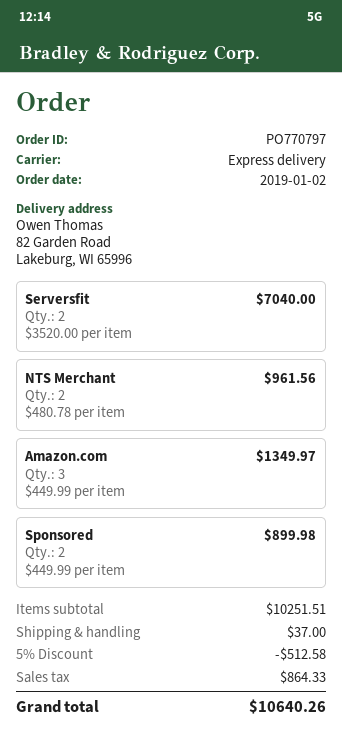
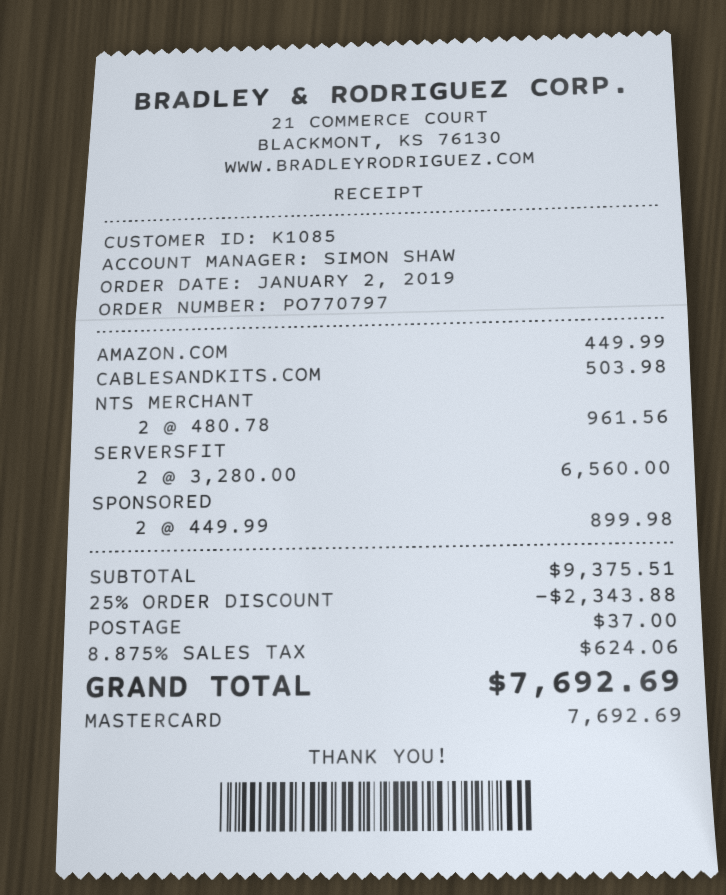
Serversfit: 2 x 3520.00 = 7040.00 -> 2 x 3280.00 = 6560.00
Amazon.com: 3 x 449.99 = 1349.97 -> 1 x 449.99 = 449.99
CABLESANDKITS.COM: none -> 1 x 503.98 = 503.98
subtotal: 10251.51 -> 9375.51
discount: 5% = 512.58 -> 25% = 2343.88
tax: 864.33 -> 624.06
total: 10640.26 -> 7692.69

